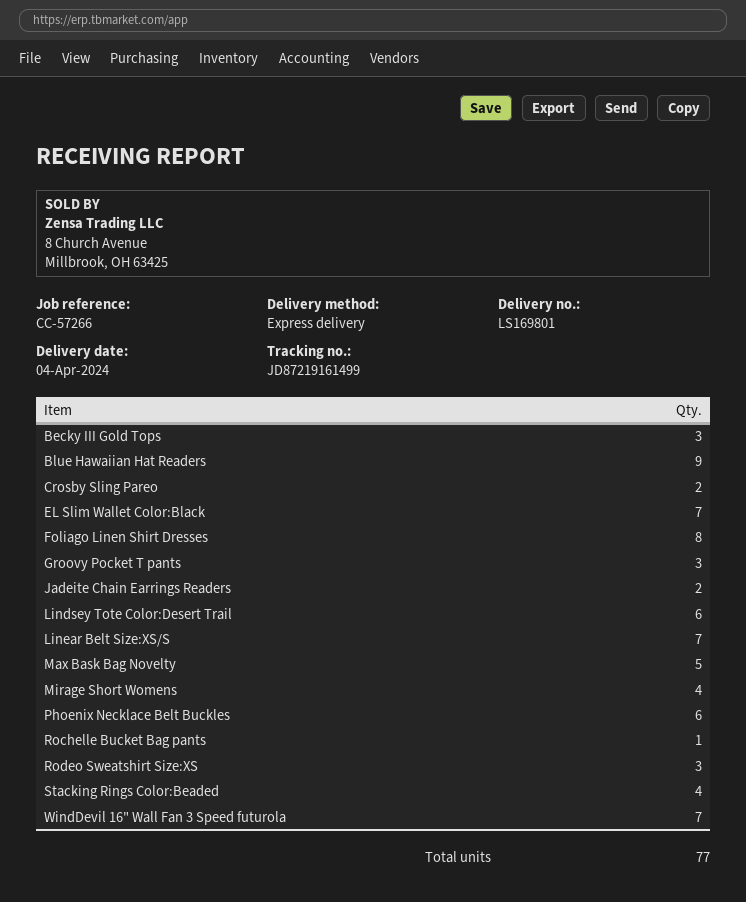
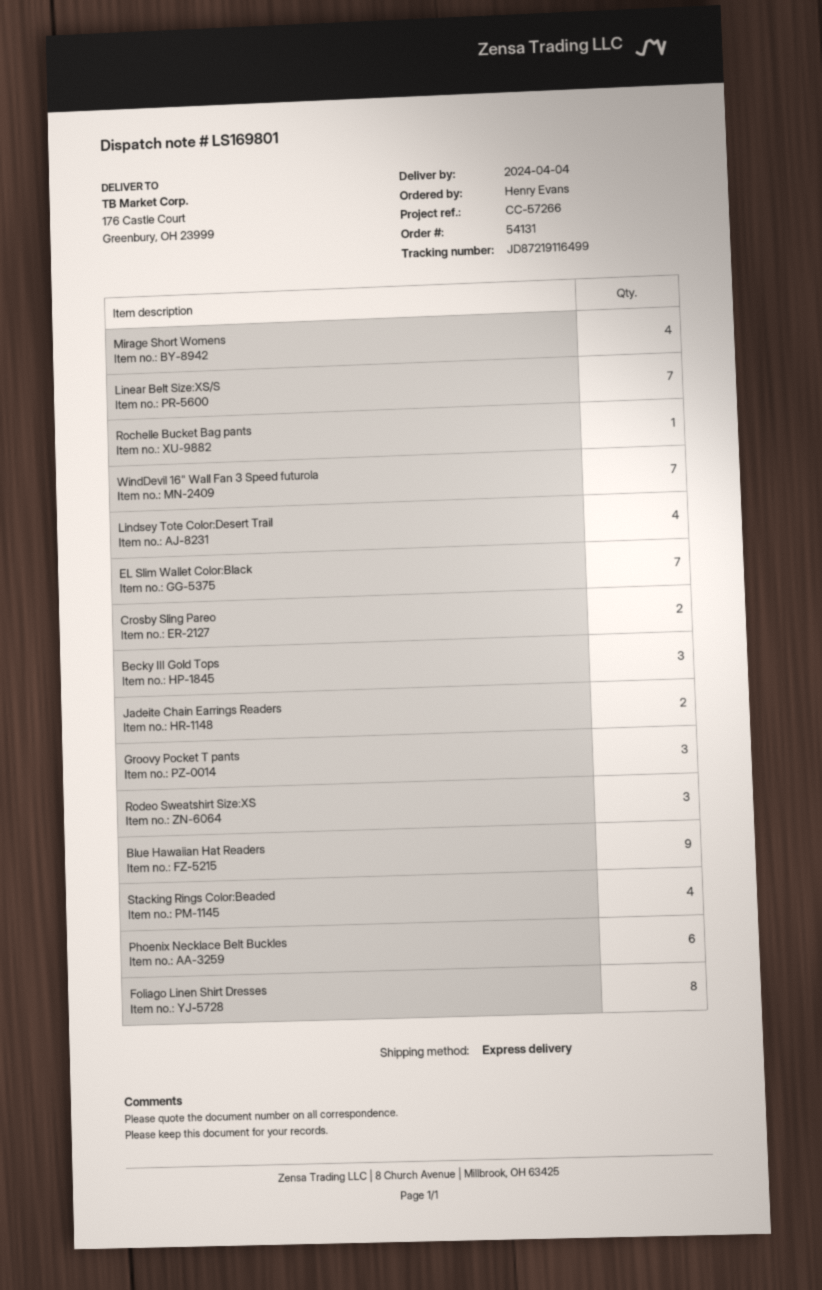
tracking number: JD87219161499 -> JD87219116499
Lindsey Tote Color:Desert Trail: 6 -> 4
Max Bask Bag Novelty: 5 -> none

